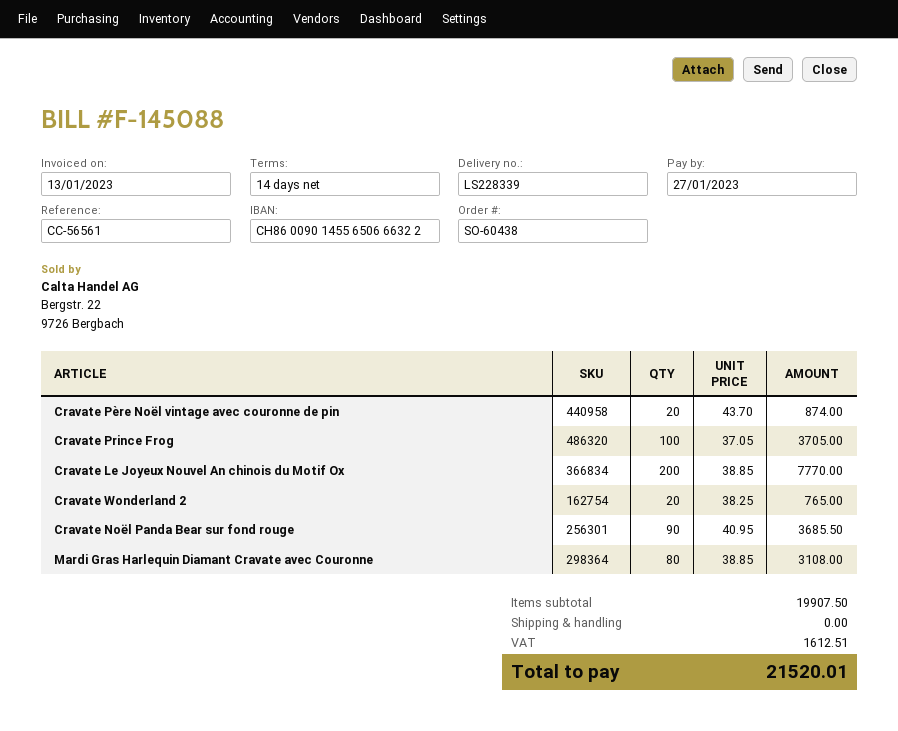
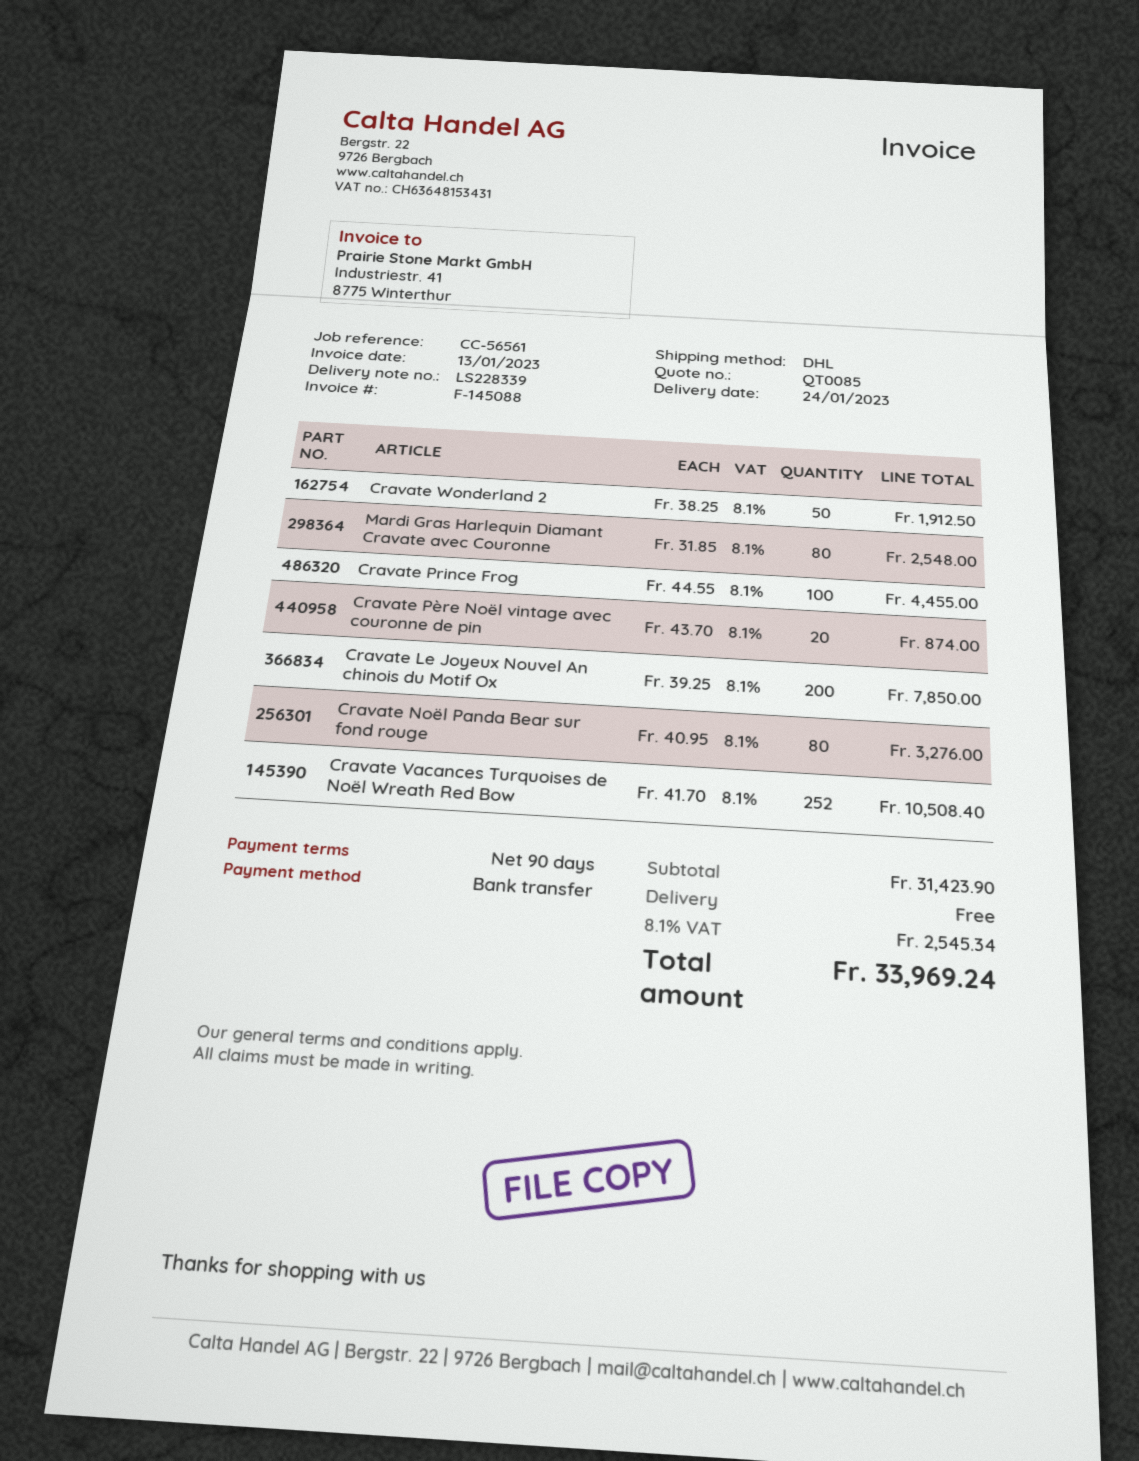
payment terms: 14 days -> 90 days
Cravate Prince Frog: 100 x 37.05 = 3705.00 -> 100 x 44.55 = 4455.00
Cravate Le Joyeux Nouvel An chinois du Motif Ox: 200 x 38.85 = 7770.00 -> 200 x 39.25 = 7850.00
Cravate Wonderland 2: 20 x 38.25 = 765.00 -> 50 x 38.25 = 1912.50
Cravate Noël Panda Bear sur fond rouge: 90 x 40.95 = 3685.50 -> 80 x 40.95 = 3276.00
Mardi Gras Harlequin Diamant Cravate avec Couronne: 80 x 38.85 = 3108.00 -> 80 x 31.85 = 2548.00
Cravate Vacances Turquoises de Noël Wreath Red Bow: none -> 252 x 41.70 = 10508.40
subtotal: 19907.50 -> 31423.90
tax: 1612.51 -> 2545.34
total: 21520.01 -> 33969.24

